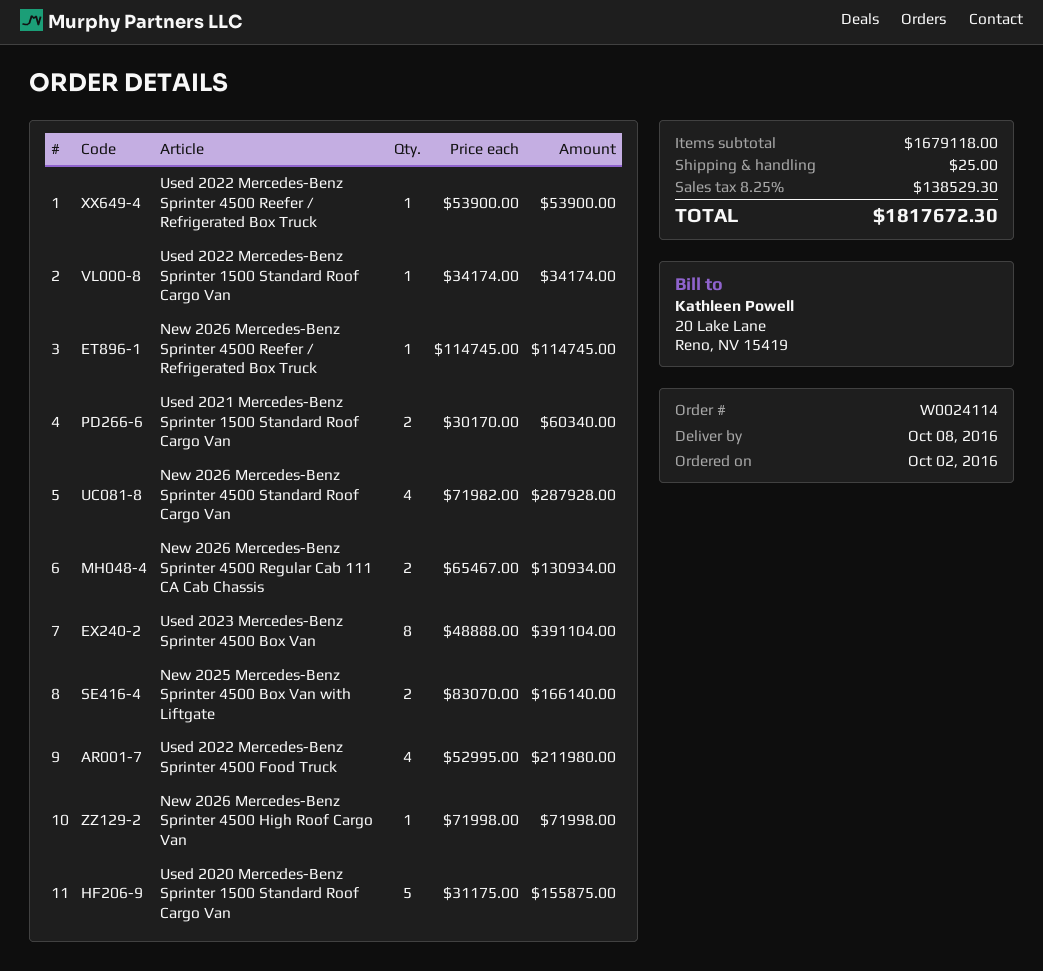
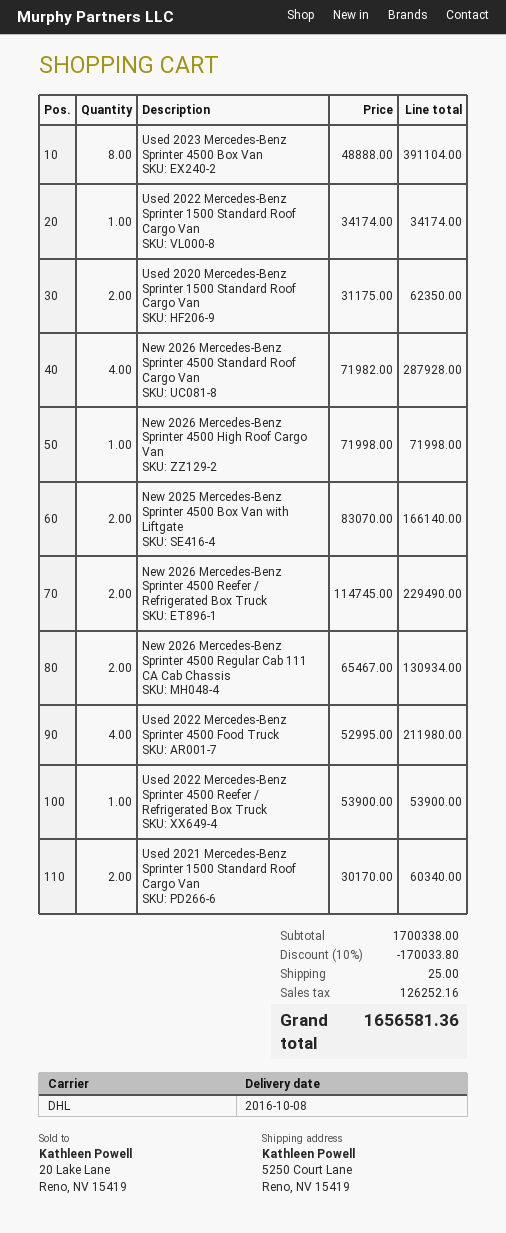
New 2026 Mercedes-Benz Sprinter 4500 Reefer / Refrigerated Box Truck: 1 x 114745.00 = 114745.00 -> 2 x 114745.00 = 229490.00
Used 2020 Mercedes-Benz Sprinter 1500 Standard Roof Cargo Van: 5 x 31175.00 = 155875.00 -> 2 x 31175.00 = 62350.00
subtotal: 1679118.00 -> 1700338.00
discount: none -> 10% = 170033.80
tax: 138529.30 -> 126252.16
total: 1817672.30 -> 1656581.36

